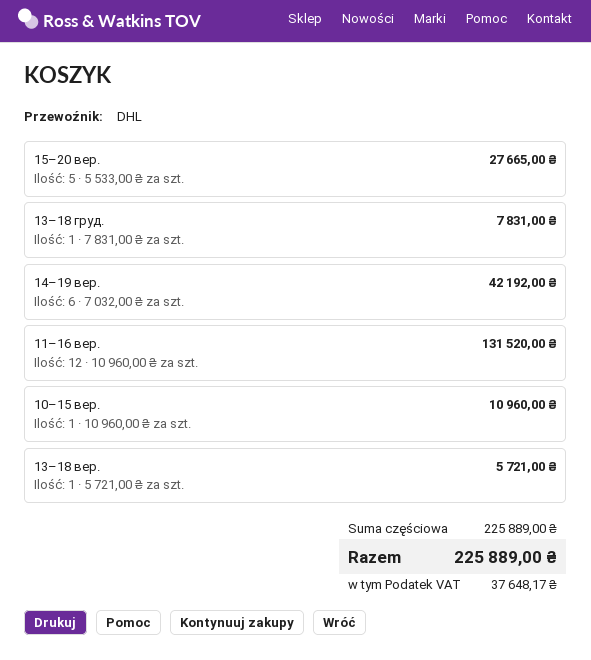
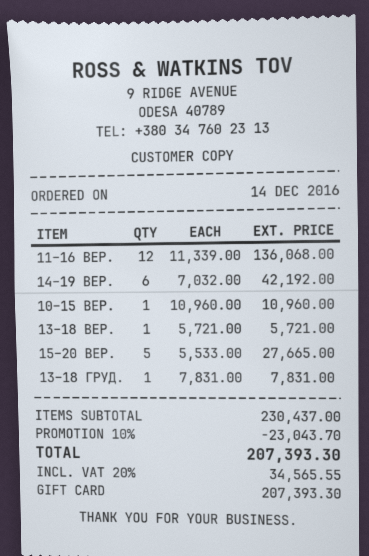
11–16 вер.: 12 x 10960.00 = 131520.00 -> 12 x 11339.00 = 136068.00
subtotal: 225889.00 -> 230437.00
discount: none -> 10% = 23043.70
tax: 37648.17 -> 34565.55
total: 225889.00 -> 207393.30

